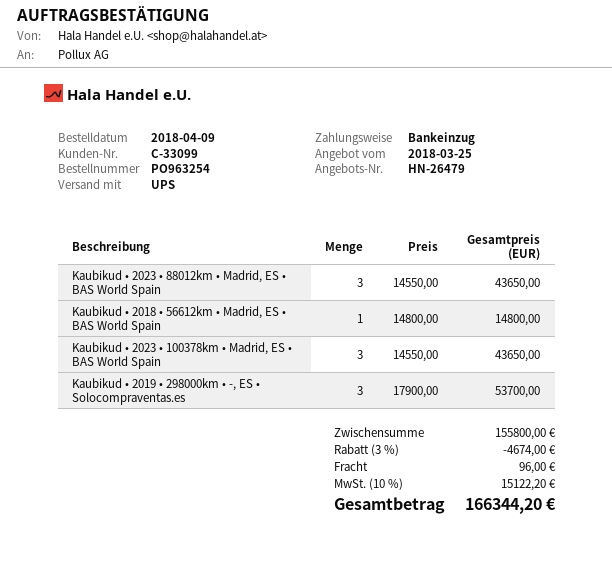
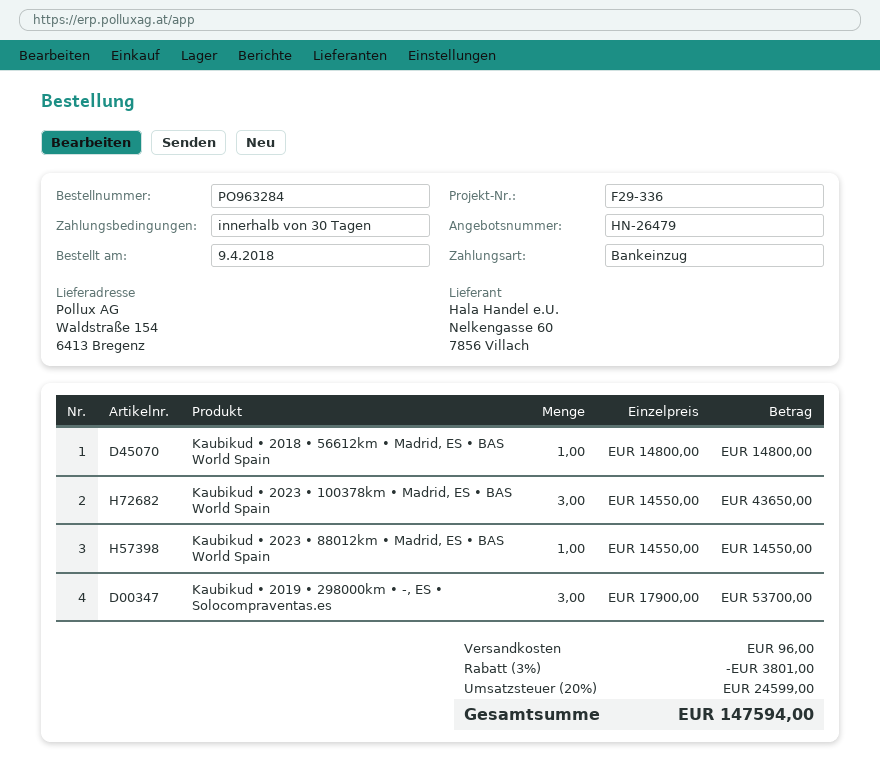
order number: PO963254 -> PO963284
Kaubikud • 2023 • 88012km • Madrid, ES • BAS World Spain: 3 x 14550.00 = 43650.00 -> 1 x 14550.00 = 14550.00
discount: 3% = 4674.00 -> 3% = 3801.00
tax: 10% = 15122.20 -> 20% = 24599.00
total: 166344.20 -> 147594.00

